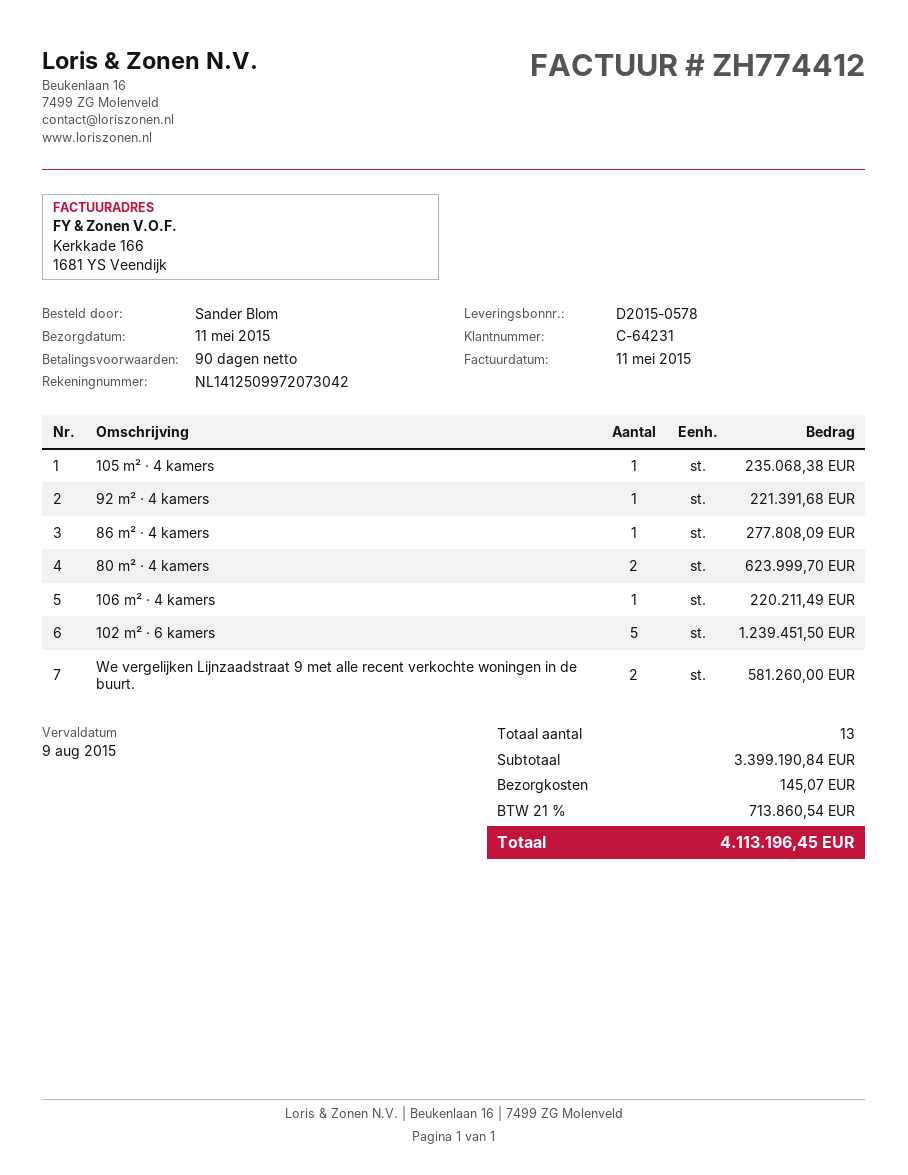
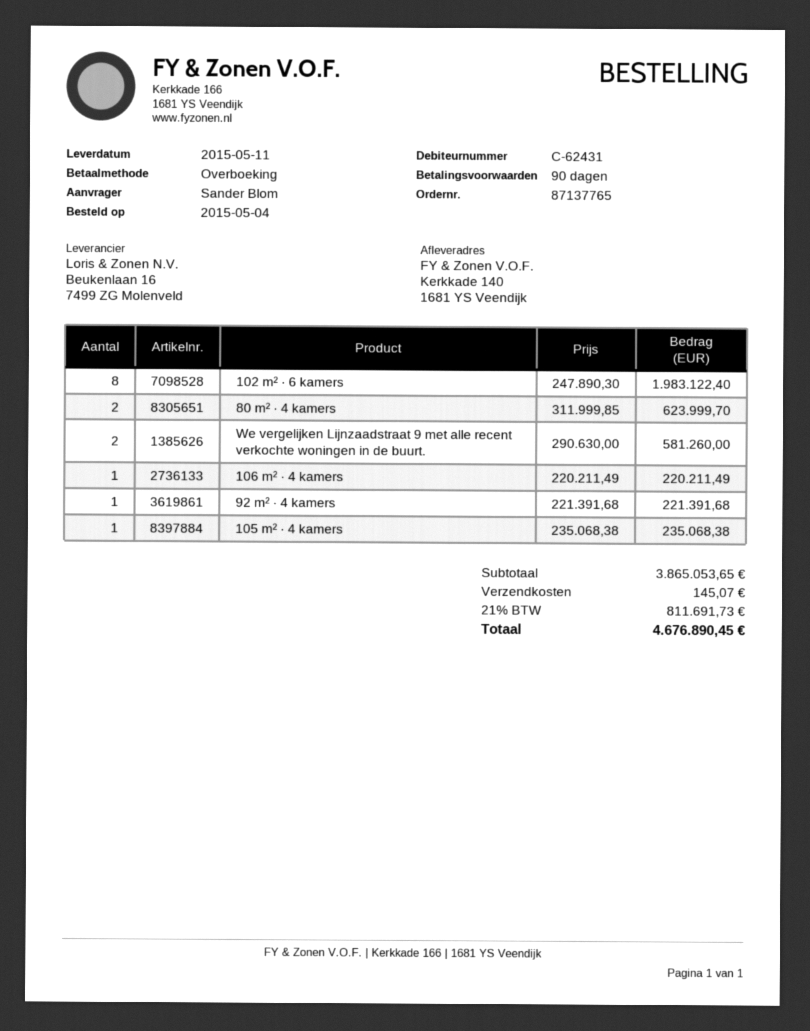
customer number: C-64231 -> C-62431
86 m² · 4 kamers: 1 for 277808.09 -> none
102 m² · 6 kamers: 5 for 1239451.50 -> 8 for 1983122.40
subtotal: 3399190.84 -> 3865053.65
tax: 21% = 713860.54 -> 21% = 811691.73
total: 4113196.45 -> 4676890.45

